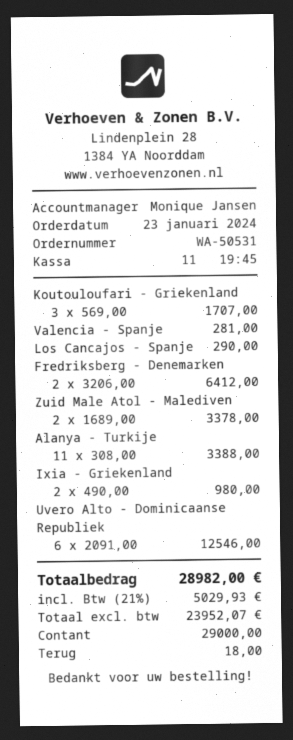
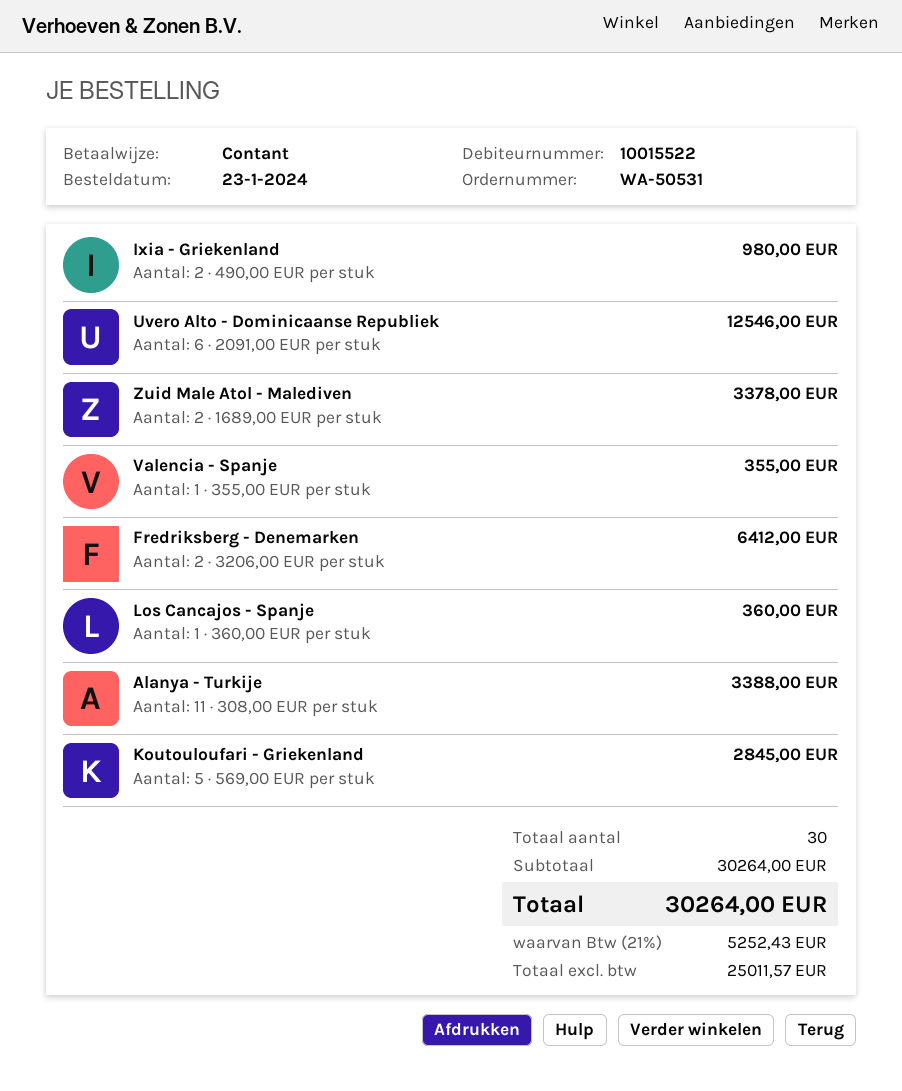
Koutouloufari - Griekenland: 3 x 569.00 = 1707.00 -> 5 x 569.00 = 2845.00
Valencia - Spanje: 1 x 281.00 = 281.00 -> 1 x 355.00 = 355.00
Los Cancajos - Spanje: 1 x 290.00 = 290.00 -> 1 x 360.00 = 360.00
net: 23952.07 -> 25011.57
tax: 21% = 5029.93 -> 21% = 5252.43
total: 28982.00 -> 30264.00

